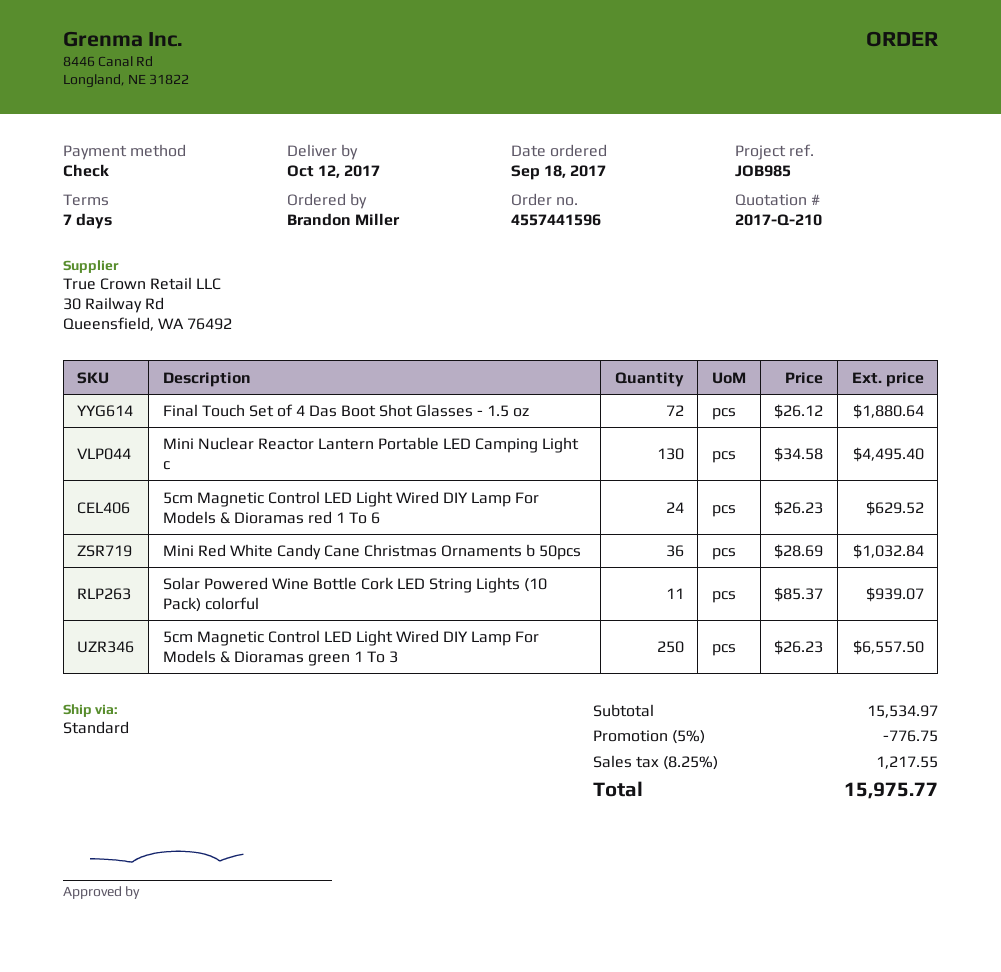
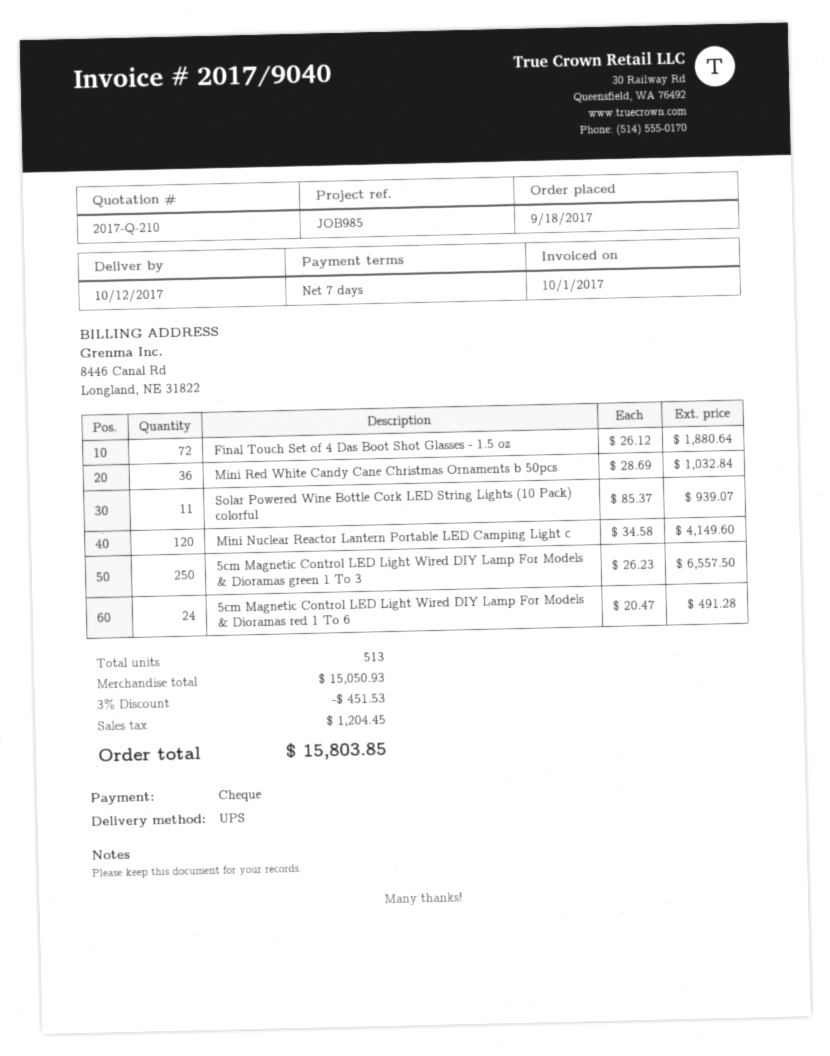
shipping method: standard -> UPS
Mini Nuclear Reactor Lantern Portable LED Camping Light c: 130 x 34.58 = 4495.40 -> 120 x 34.58 = 4149.60
5cm Magnetic Control LED Light Wired DIY Lamp For Models & Dioramas red 1 To 6: 24 x 26.23 = 629.52 -> 24 x 20.47 = 491.28
subtotal: 15534.97 -> 15050.93
discount: 5% = 776.75 -> 3% = 451.53
tax: 1217.55 -> 1204.45
total: 15975.77 -> 15803.85

